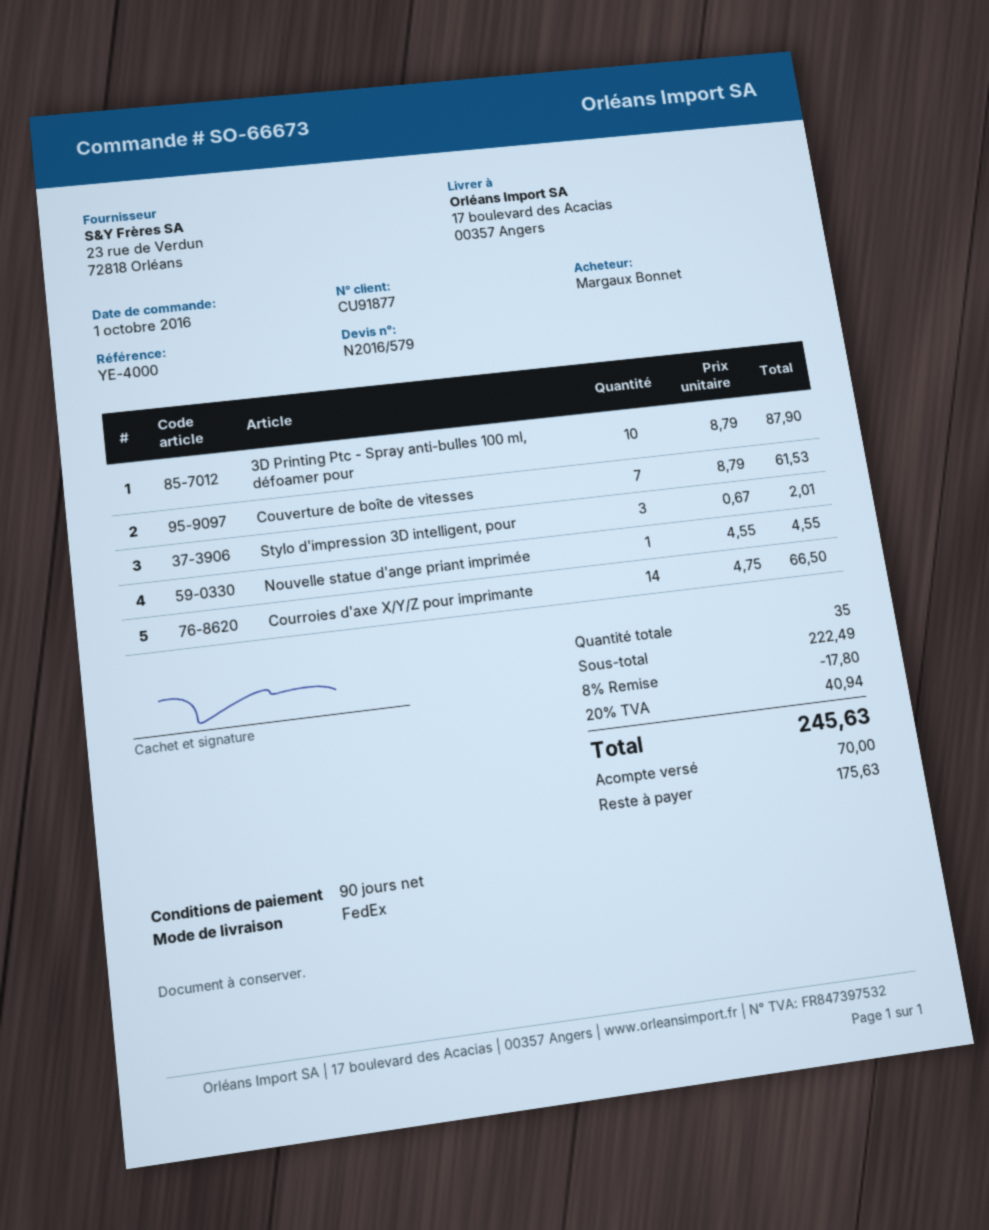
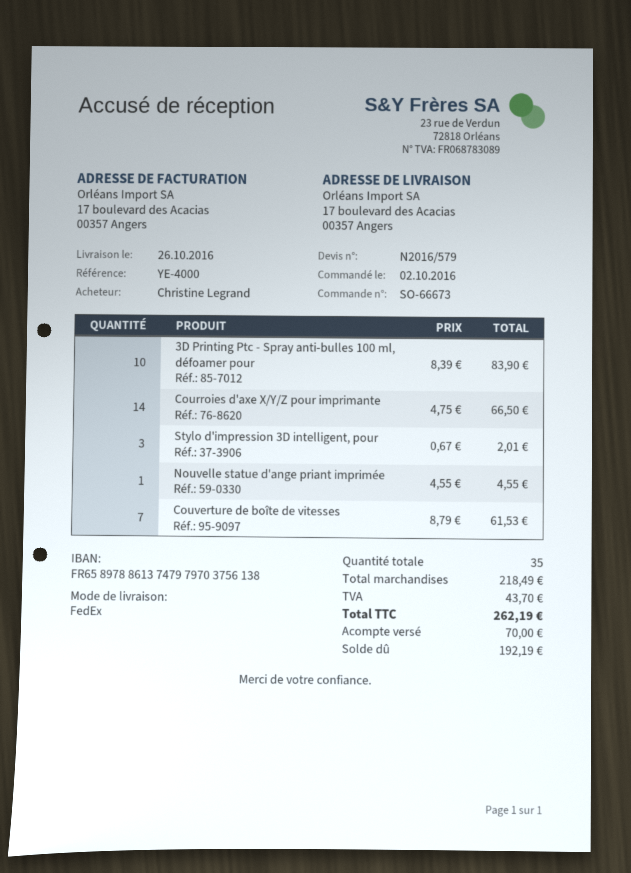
order date: 2016-10-01 -> 2016-10-02
ordered by: Margaux Bonnet -> Christine Legrand
3D Printing Ptc - Spray anti-bulles 100 ml, défoamer pour: 10 x 8.79 = 87.90 -> 10 x 8.39 = 83.90
subtotal: 222.49 -> 218.49
discount: 8% = 17.80 -> none
tax: 40.94 -> 43.70
total: 245.63 -> 262.19
balance: 175.63 -> 192.19

